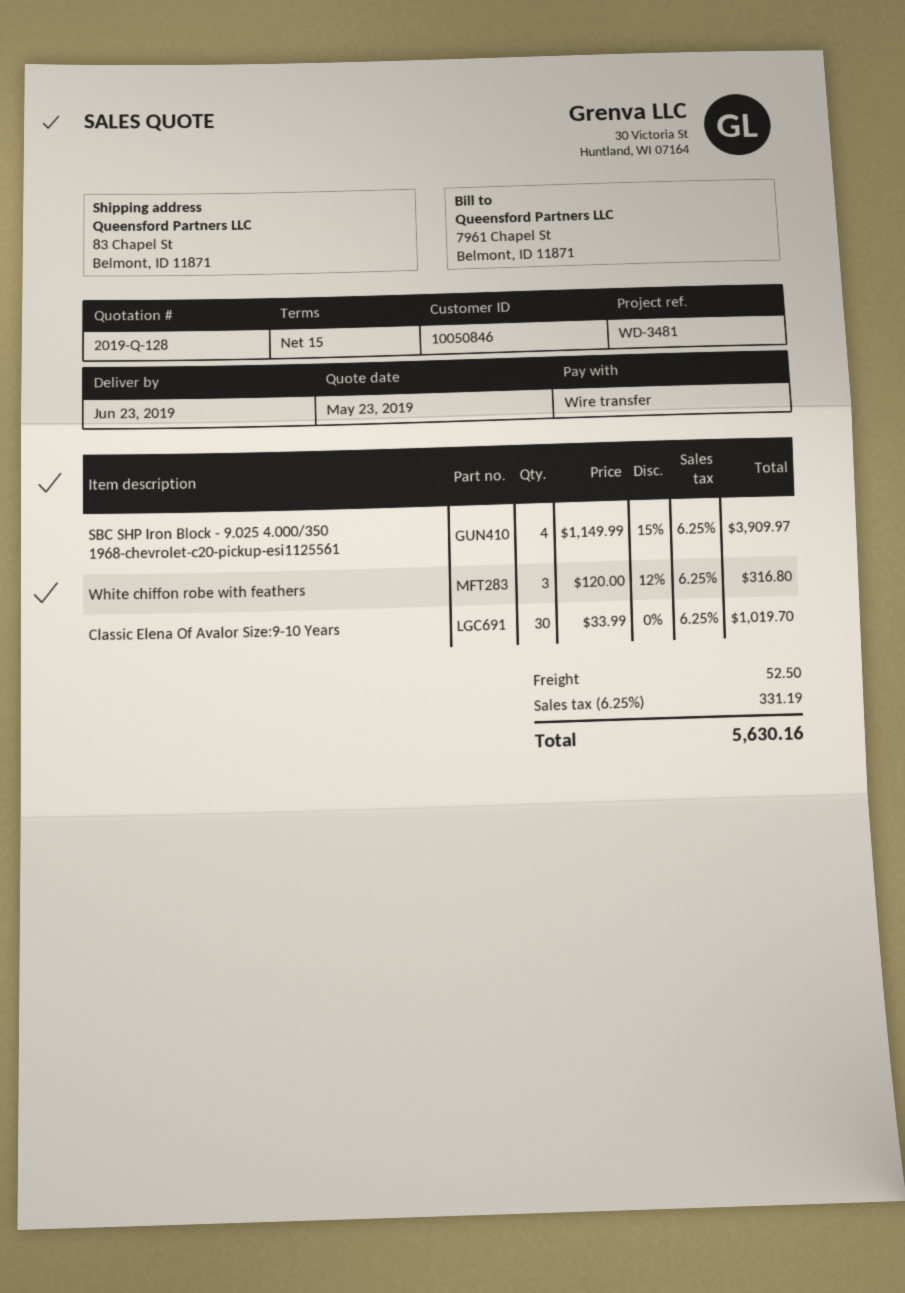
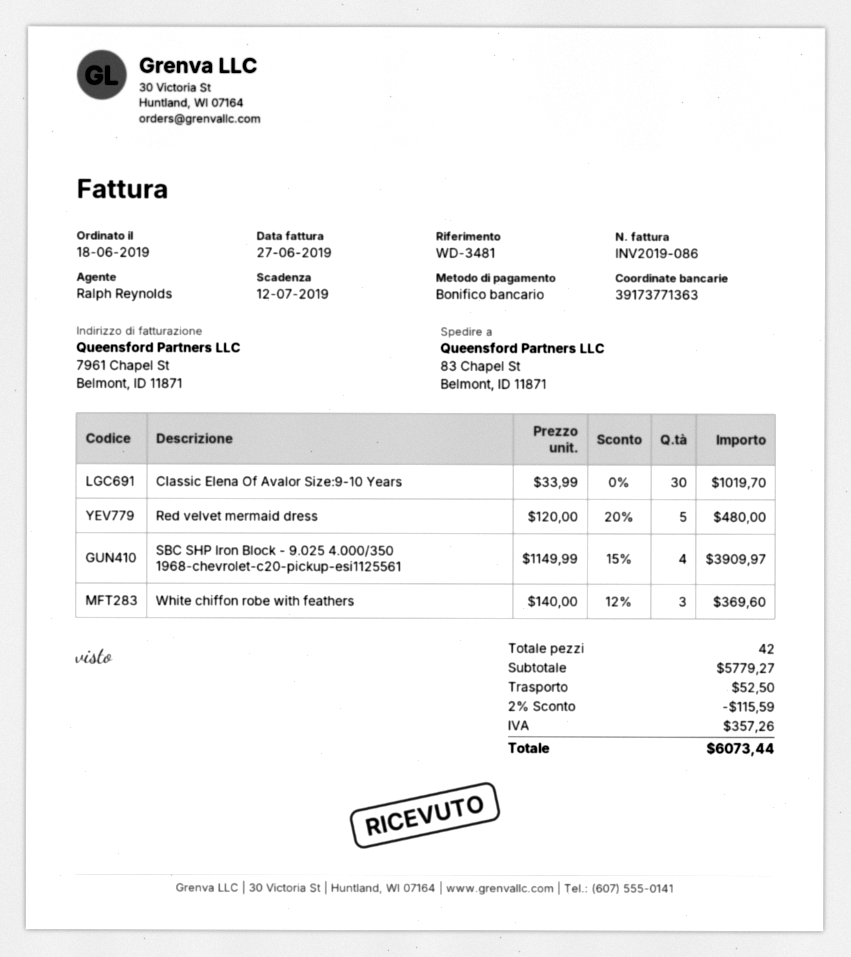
White chiffon robe with feathers: 3 x 120.00 - 12% = 316.80 -> 3 x 140.00 - 12% = 369.60
Red velvet mermaid dress: none -> 5 x 120.00 - 20% = 480.00
discount: none -> 2% = 115.59
tax: 331.19 -> 357.26
total: 5630.16 -> 6073.44

